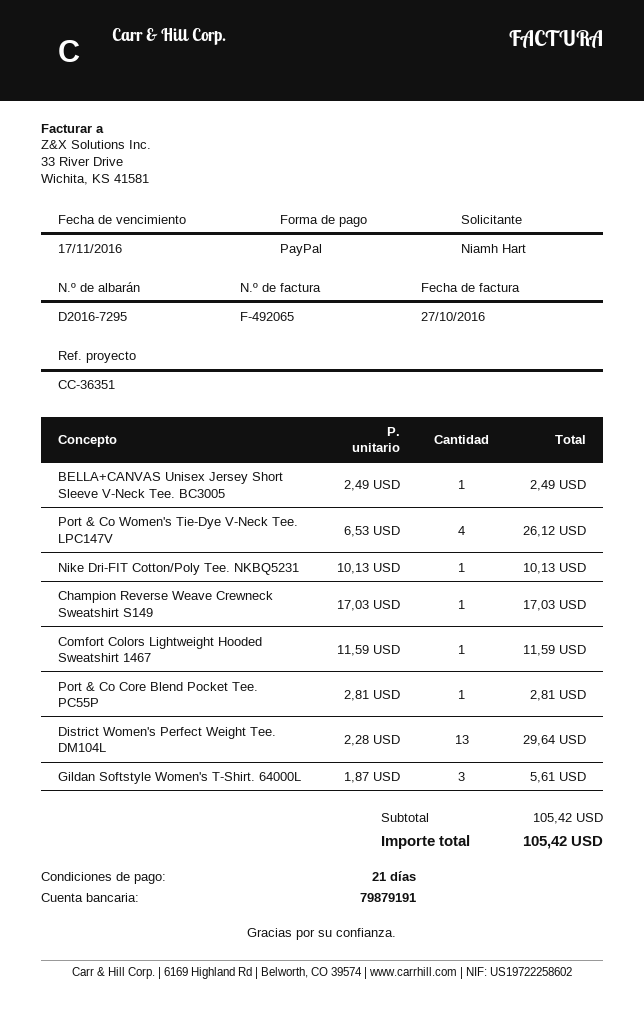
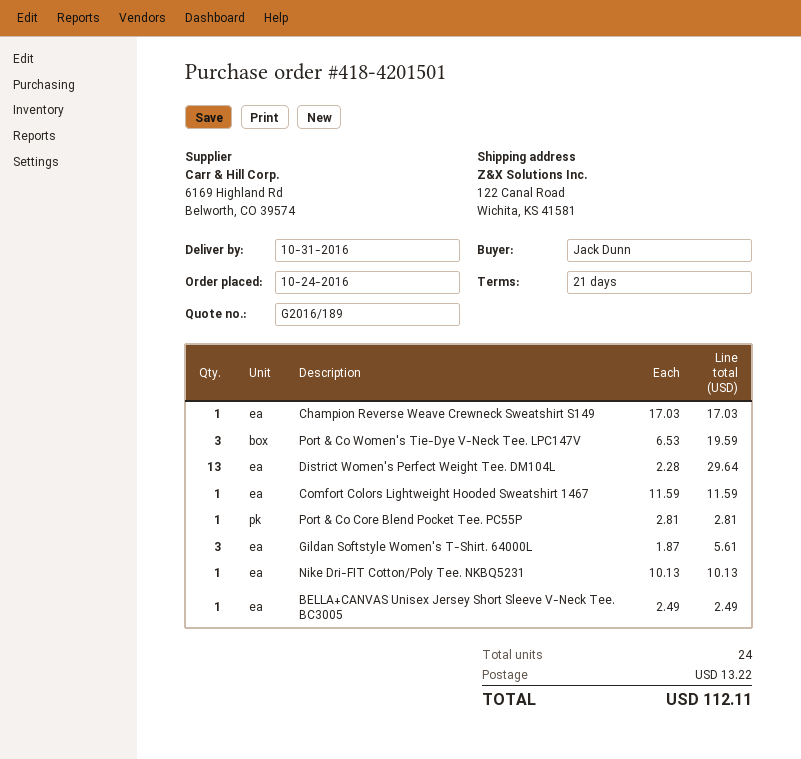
ordered by: Niamh Hart -> Jack Dunn
Port & Co Women's Tie-Dye V-Neck Tee. LPC147V: 4 x 6.53 = 26.12 -> 3 x 6.53 = 19.59
shipping: none -> 13.22
total: 105.42 -> 112.11

